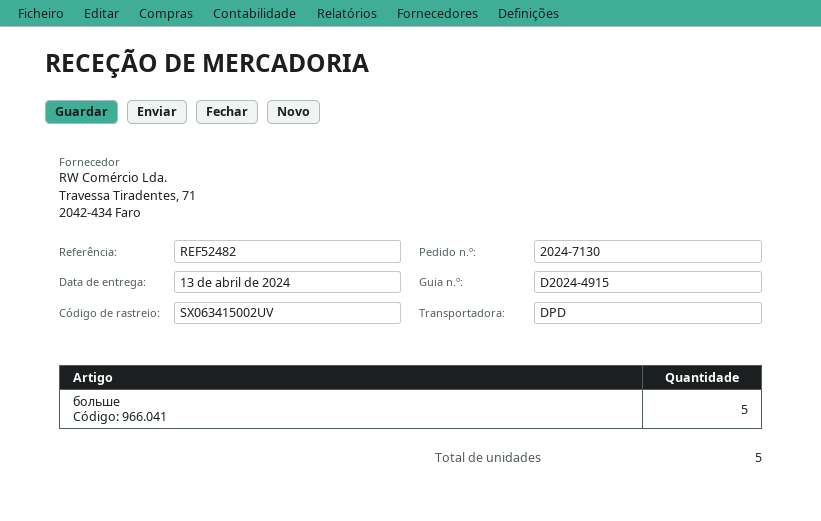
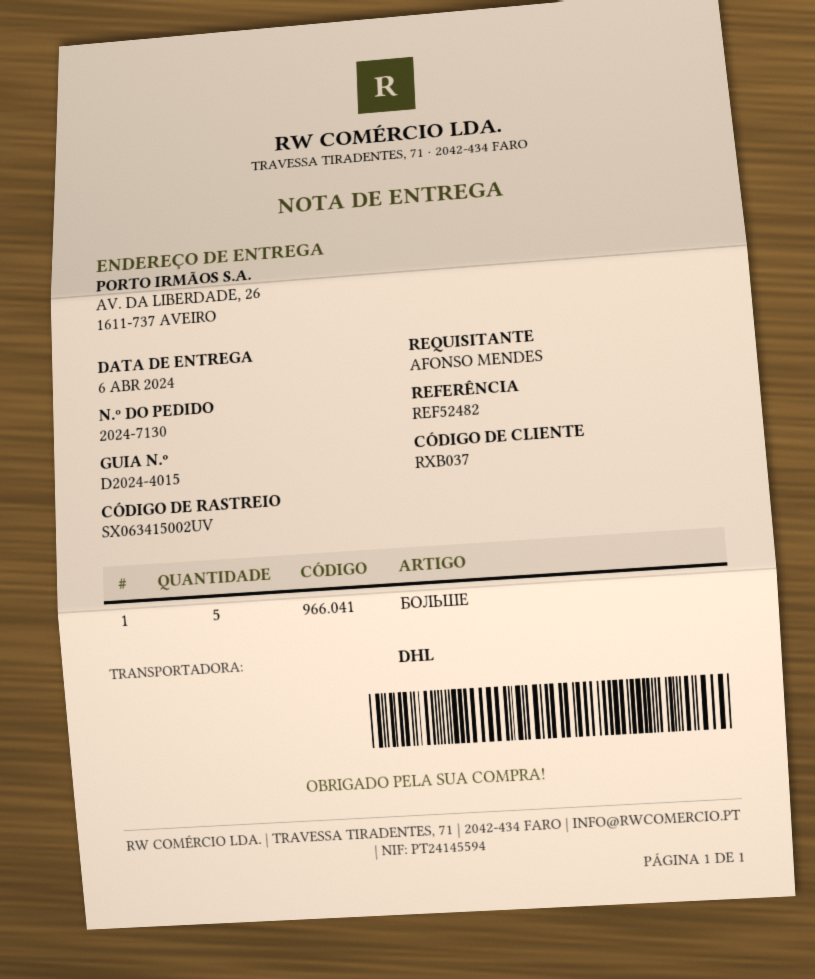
delivery note number: D2024-4915 -> D2024-4015
delivery date: 2024-04-13 -> 2024-04-06
shipping method: DPD -> DHL

